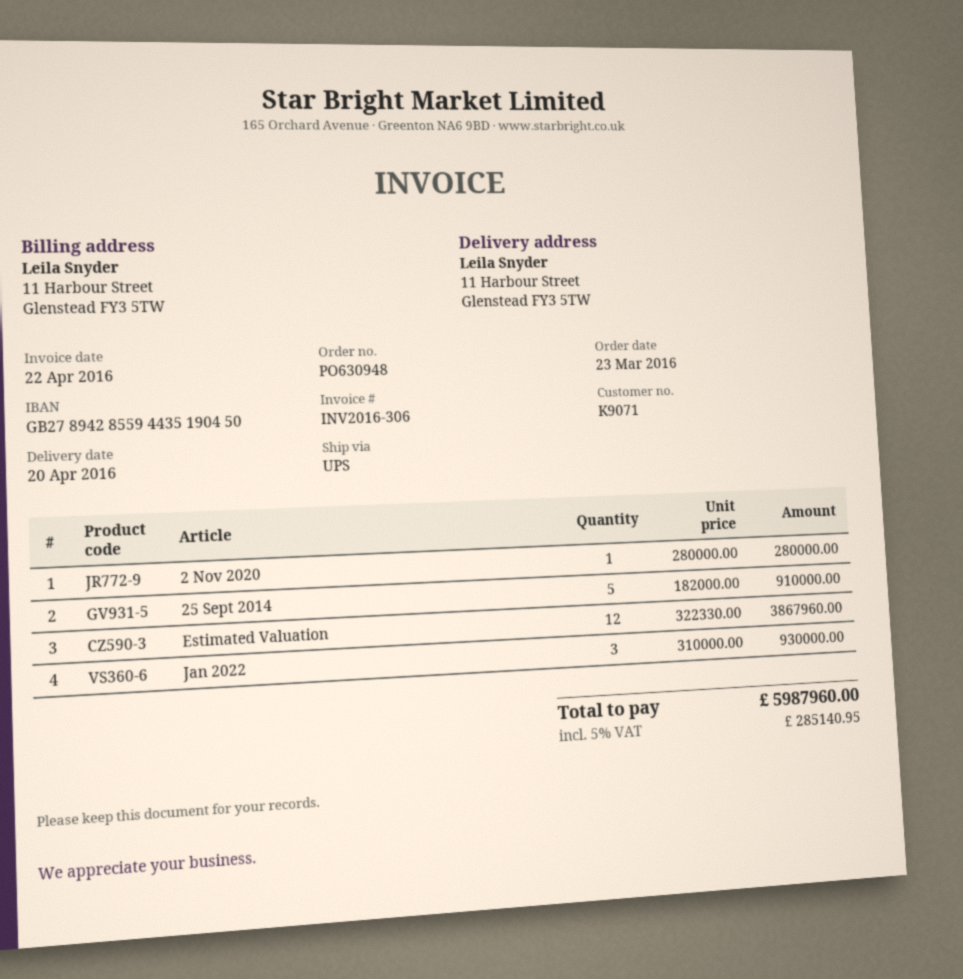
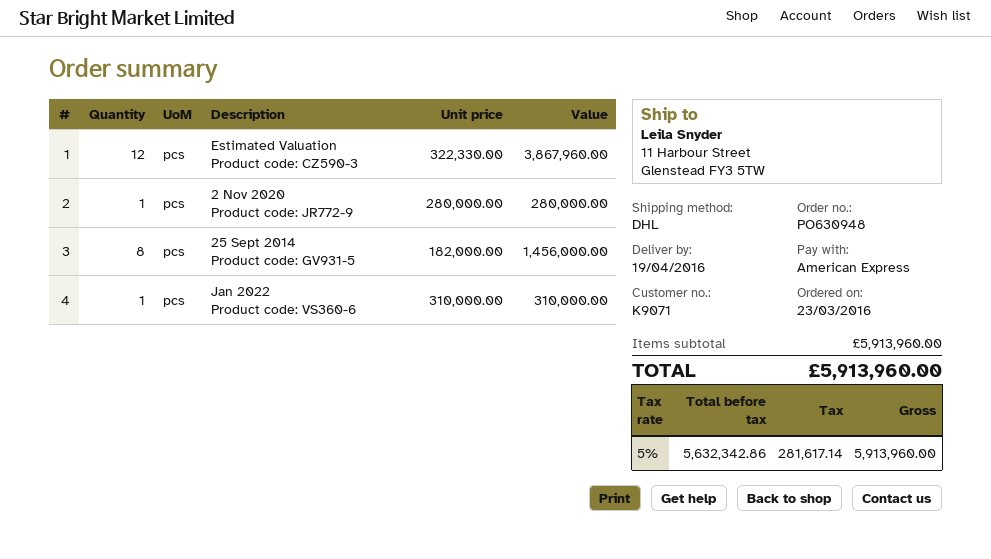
delivery date: 2016-04-20 -> 2016-04-19
shipping method: UPS -> DHL
25 Sept 2014: 5 x 182000.00 = 910000.00 -> 8 x 182000.00 = 1456000.00
Jan 2022: 3 x 310000.00 = 930000.00 -> 1 x 310000.00 = 310000.00
tax: 5% = 285140.95 -> 5% = 281617.14
total: 5987960.00 -> 5913960.00

